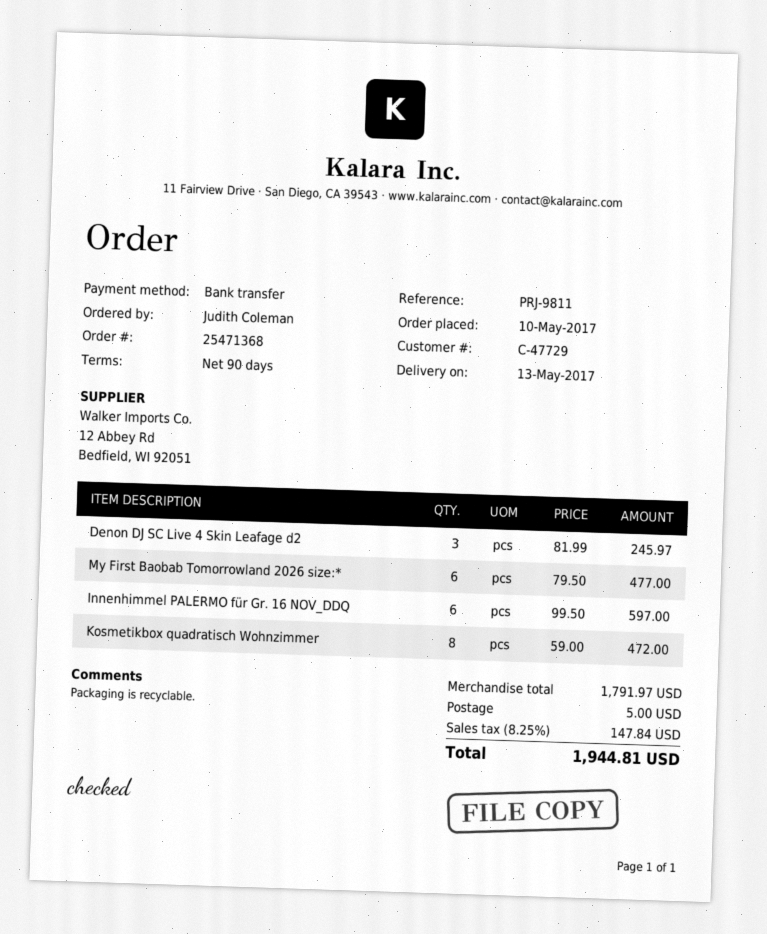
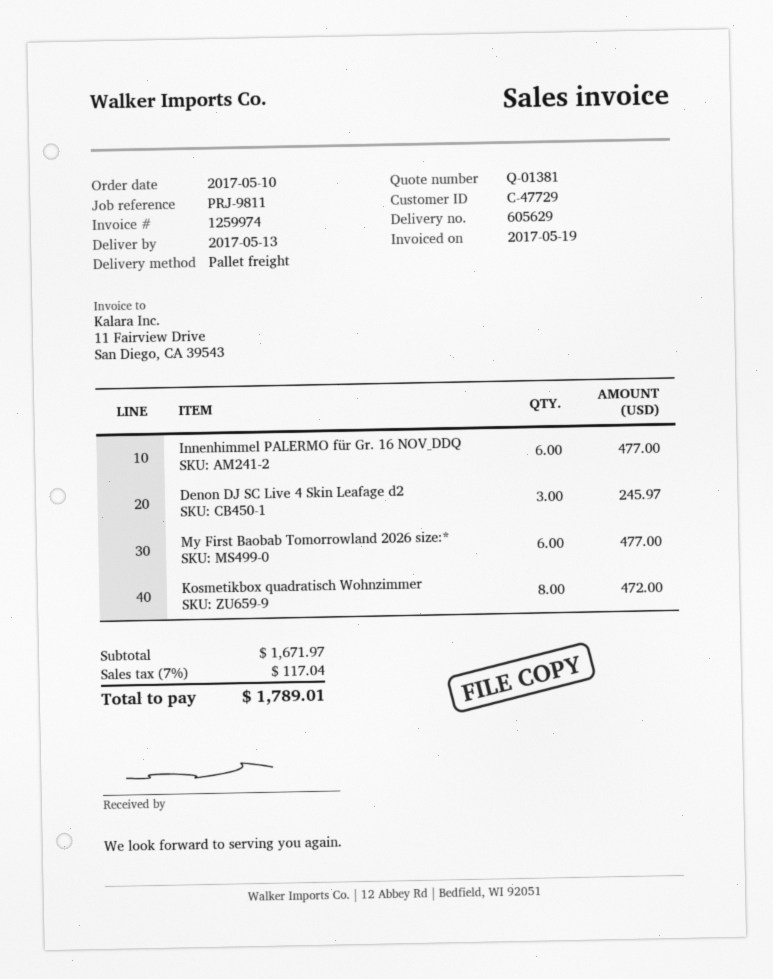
Innenhimmel PALERMO für Gr. 16 NOV_DDQ: 6 for 597.00 -> 6 for 477.00
subtotal: 1791.97 -> 1671.97
shipping: 5.00 -> none
tax: 8.25% = 147.84 -> 7% = 117.04
total: 1944.81 -> 1789.01

